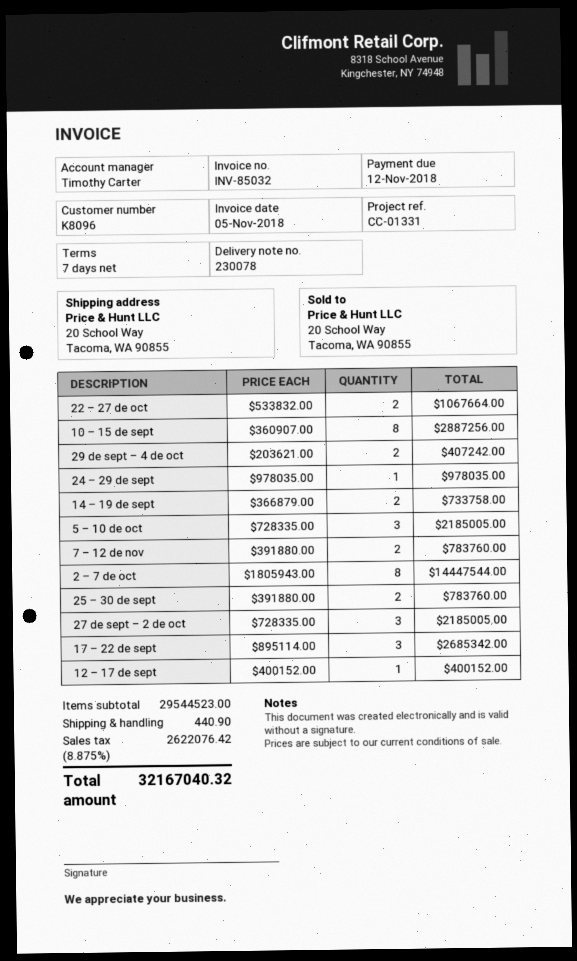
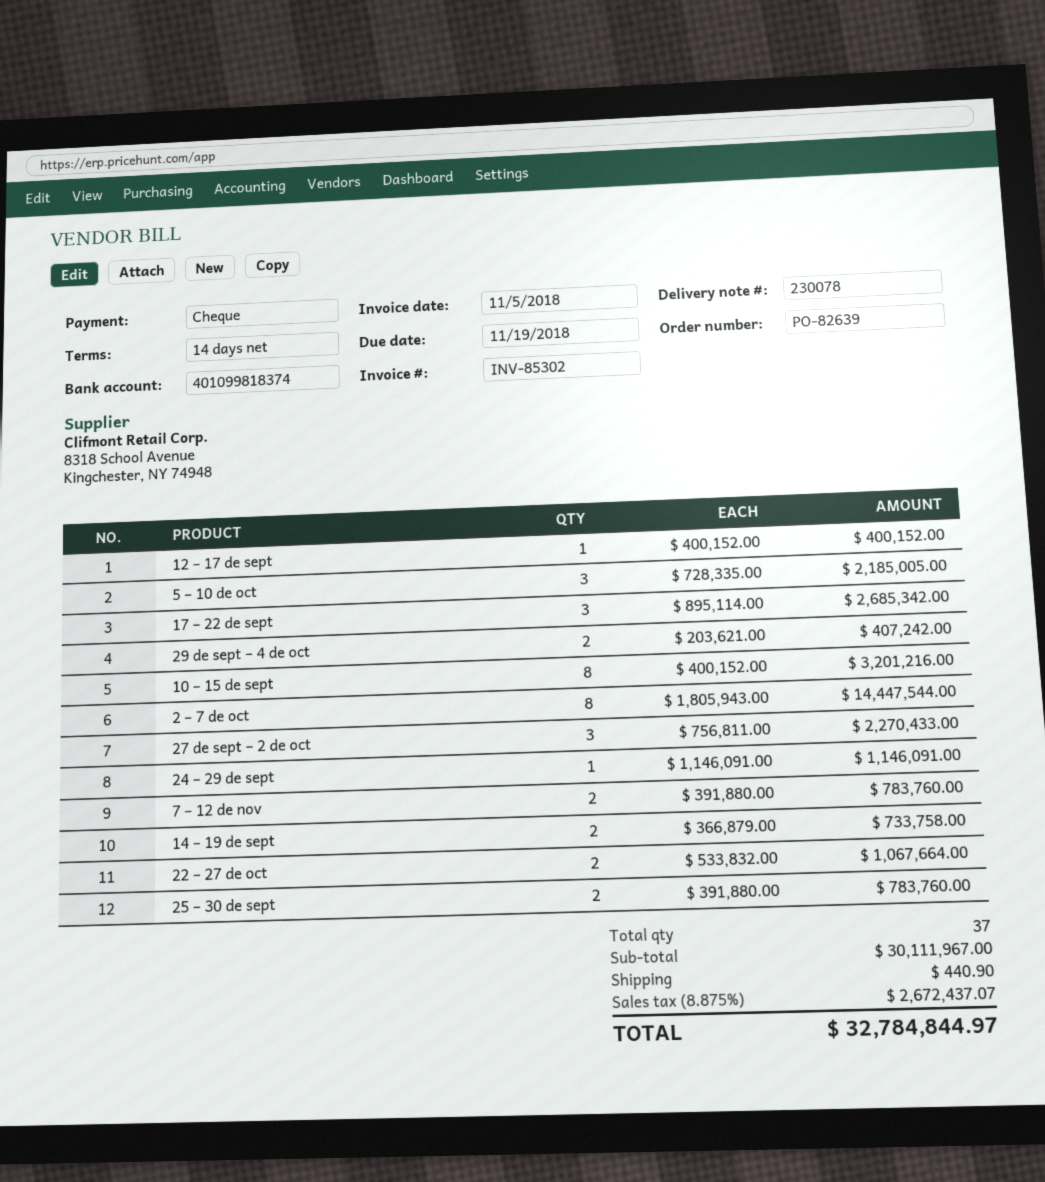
invoice number: INV-85032 -> INV-85302
payment terms: 7 days -> 14 days
due date: 2018-11-12 -> 2018-11-19
10 – 15 de sept: 8 x 360907.00 = 2887256.00 -> 8 x 400152.00 = 3201216.00
24 – 29 de sept: 1 x 978035.00 = 978035.00 -> 1 x 1146091.00 = 1146091.00
27 de sept – 2 de oct: 3 x 728335.00 = 2185005.00 -> 3 x 756811.00 = 2270433.00
subtotal: 29544523.00 -> 30111967.00
tax: 8.875% = 2622076.42 -> 8.875% = 2672437.07
total: 32167040.32 -> 32784844.97

